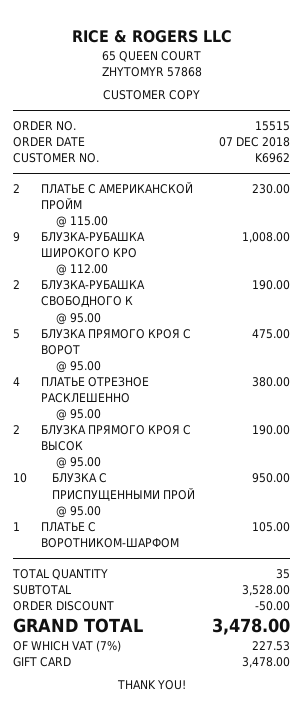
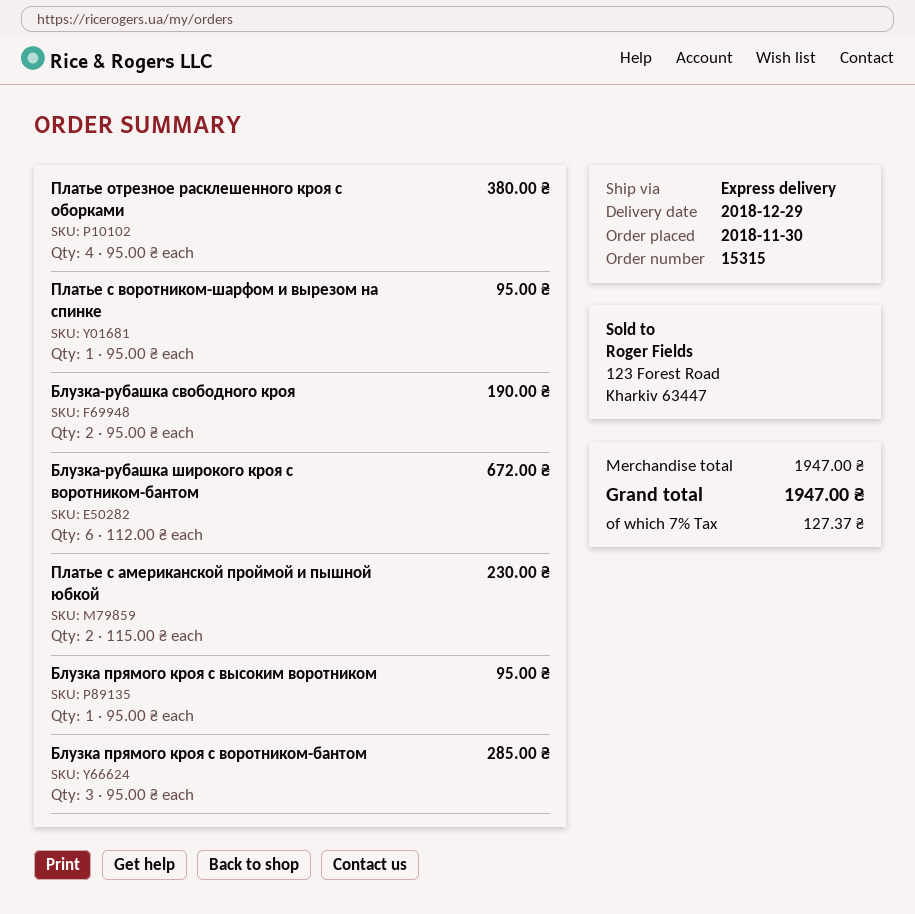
order number: 15515 -> 15315
order date: 2018-12-07 -> 2018-11-30
БЛУЗКА-РУБАШКА ШИРОКОГО КРО: 9 x 112.00 = 1008.00 -> 6 x 112.00 = 672.00
БЛУЗКА ПРЯМОГО КРОЯ С ВОРОТ: 5 x 95.00 = 475.00 -> 3 x 95.00 = 285.00
БЛУЗКА ПРЯМОГО КРОЯ С ВЫСОК: 2 x 95.00 = 190.00 -> 1 x 95.00 = 95.00
БЛУЗКА С ПРИСПУЩЕННЫМИ ПРОЙ: 10 x 95.00 = 950.00 -> none
ПЛАТЬЕ С ВОРОТНИКОМ-ШАРФОМ: 1 x 105.00 = 105.00 -> 1 x 95.00 = 95.00
subtotal: 3528.00 -> 1947.00
discount: 50.00 -> none
tax: 7% = 227.53 -> 7% = 127.37
total: 3478.00 -> 1947.00

